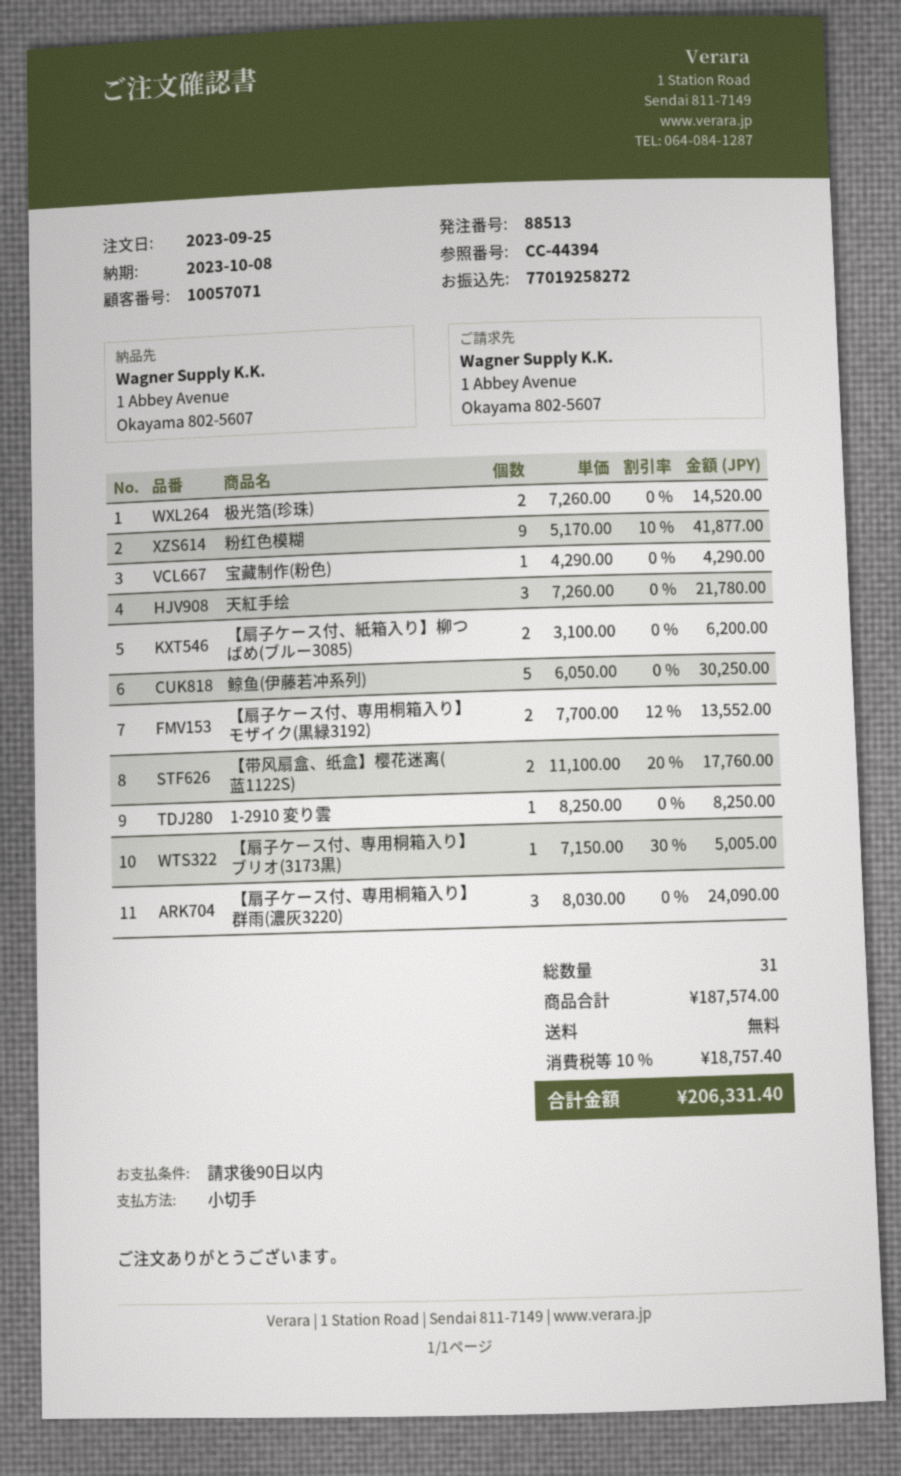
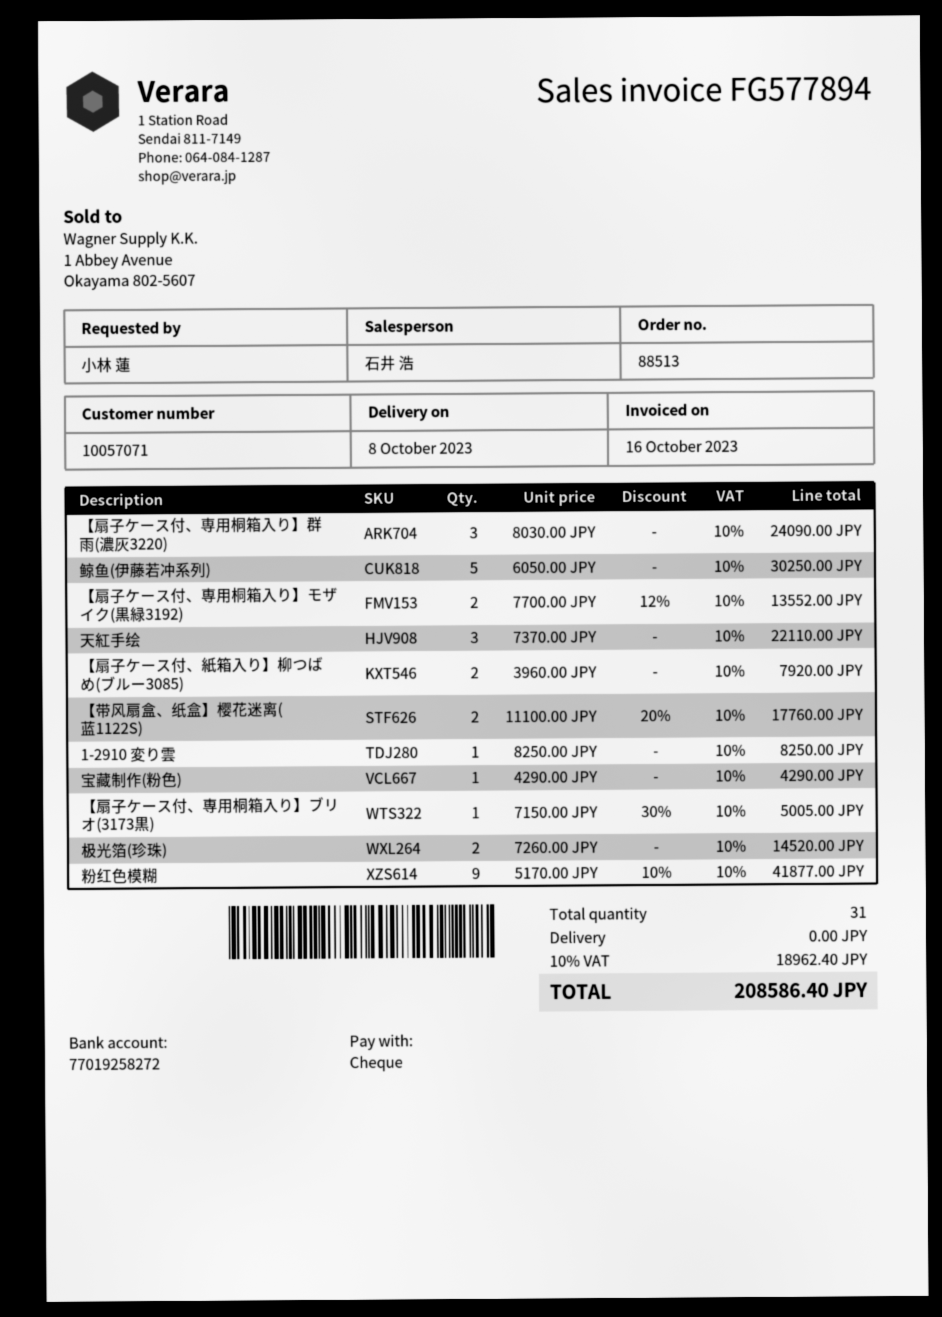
天紅手绘: 3 x 7260.00 = 21780.00 -> 3 x 7370.00 = 22110.00
【扇子ケース付、紙箱入り】柳つばめ(ブルー3085): 2 x 3100.00 = 6200.00 -> 2 x 3960.00 = 7920.00
tax: 10% = 18757.40 -> 10% = 18962.40
total: 206331.40 -> 208586.40

